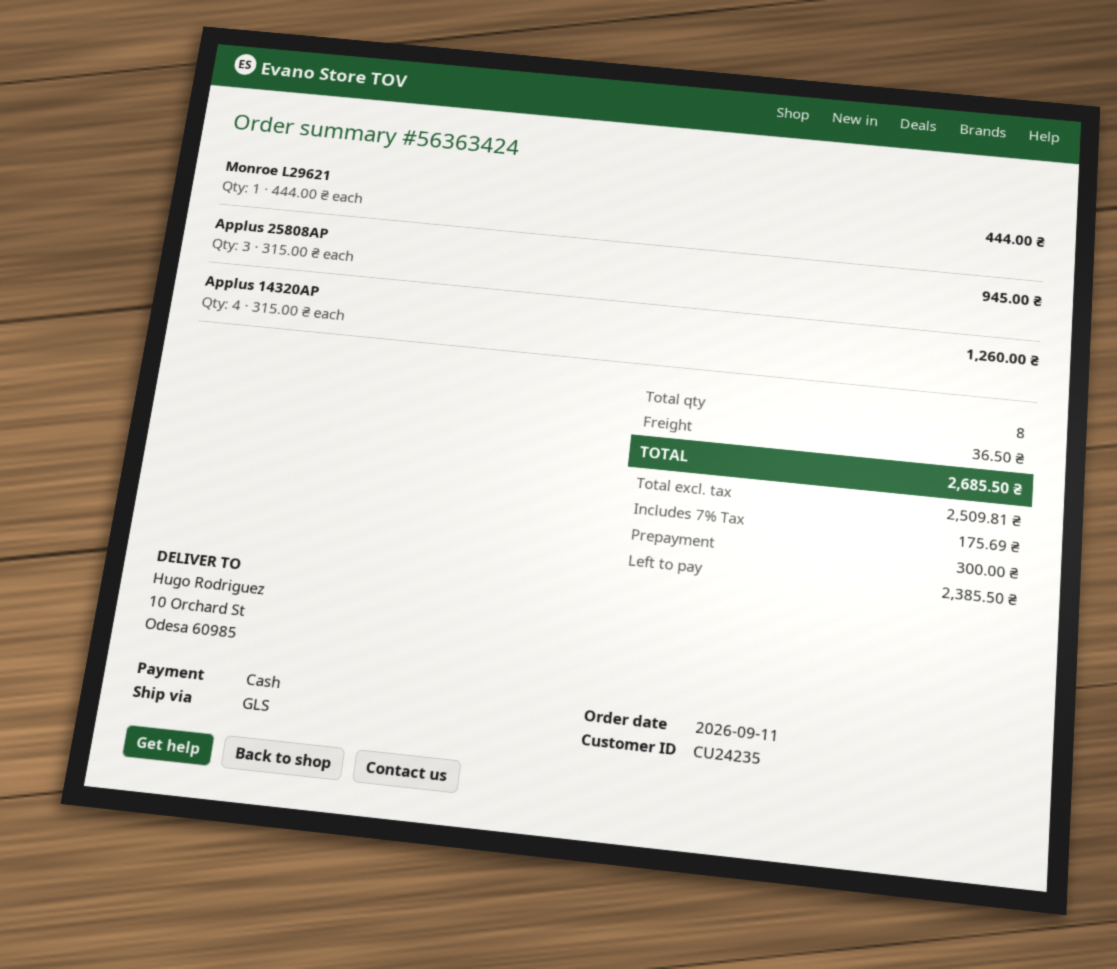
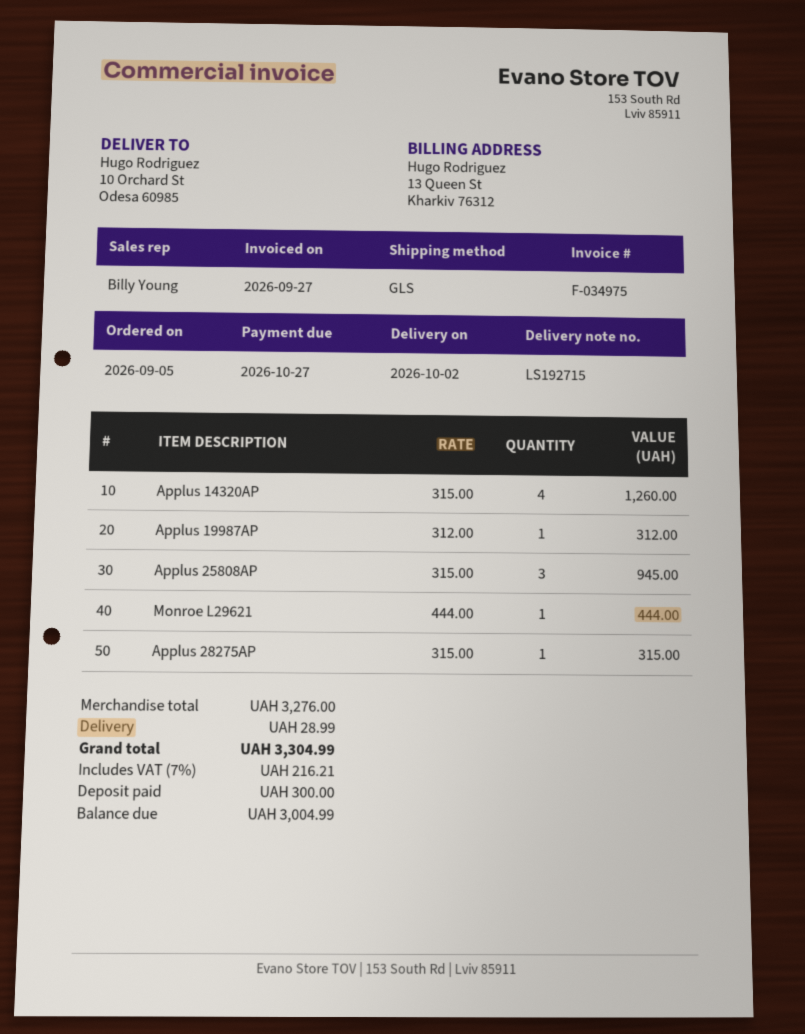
order date: 2026-09-11 -> 2026-09-05
Applus 19987AP: none -> 1 x 312.00 = 312.00
Applus 28275AP: none -> 1 x 315.00 = 315.00
shipping: 36.50 -> 28.99
tax: 7% = 175.69 -> 7% = 216.21
total: 2685.50 -> 3304.99
balance: 2385.50 -> 3004.99

